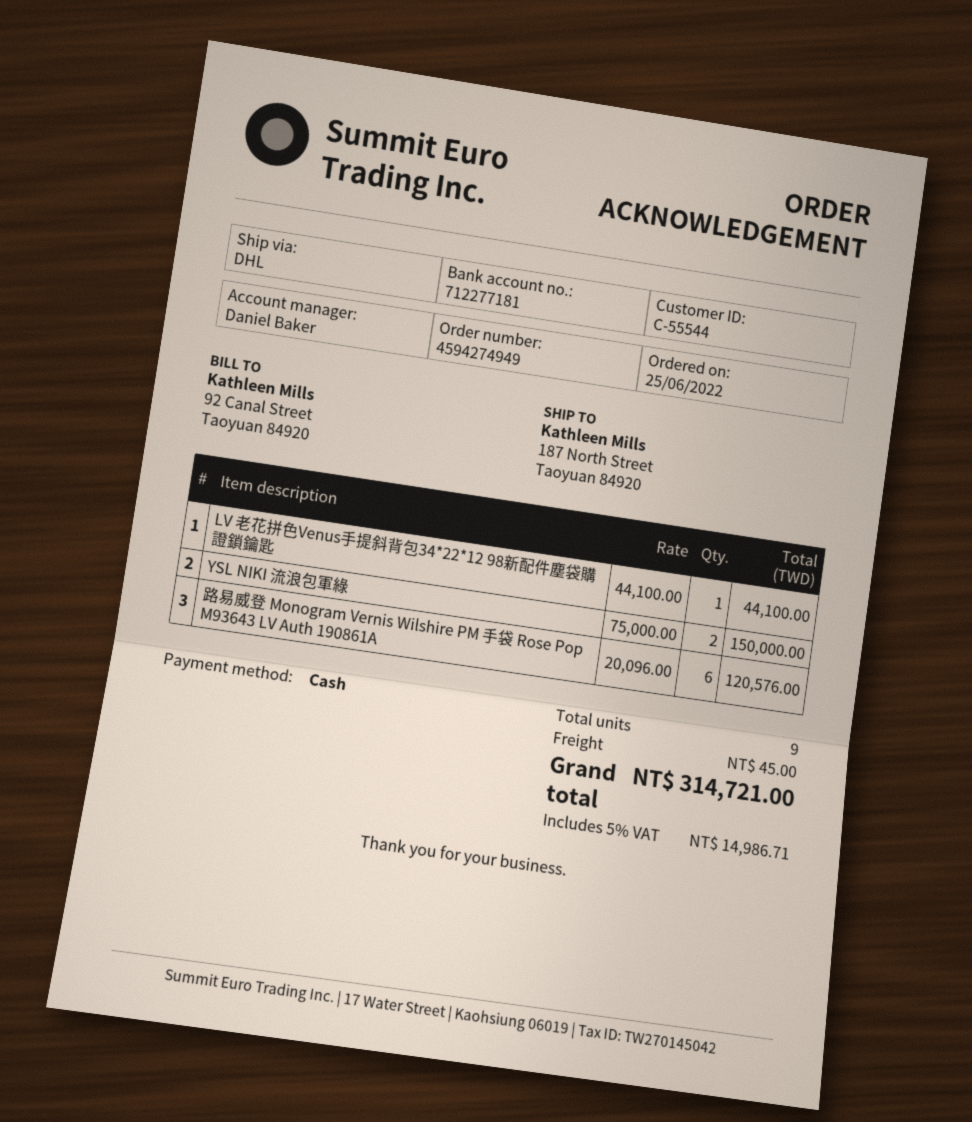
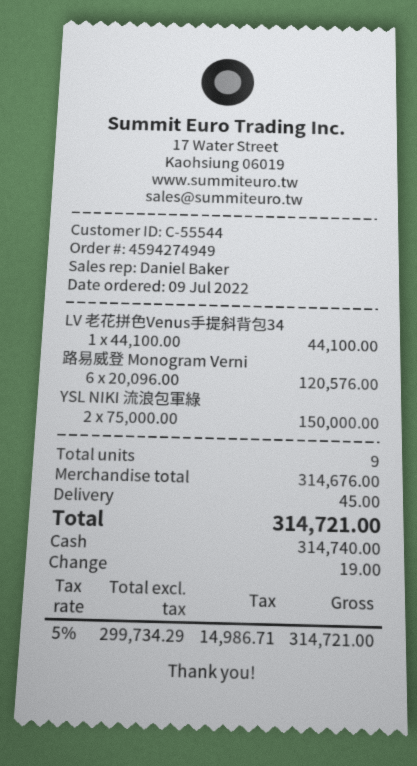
order date: 2022-06-25 -> 2022-07-09

